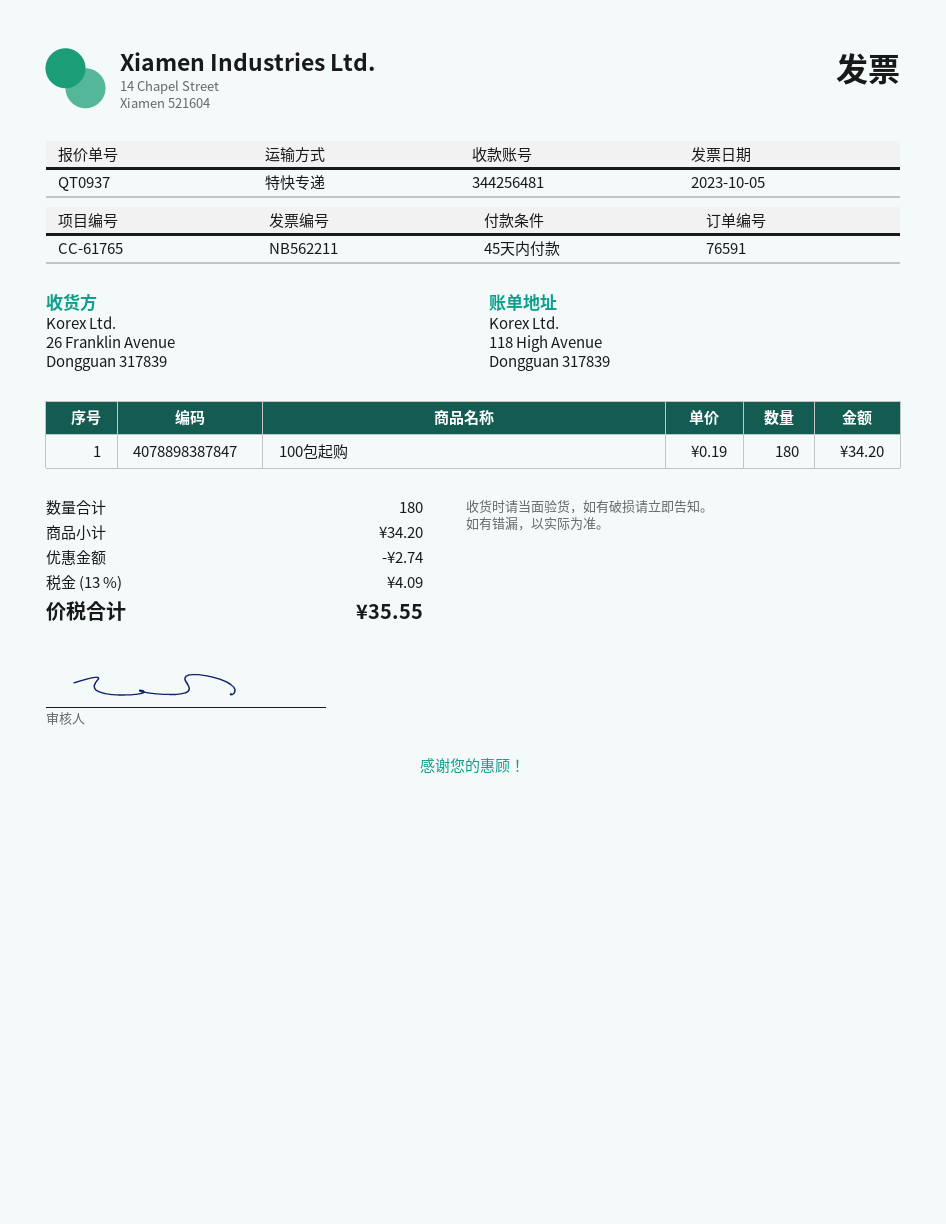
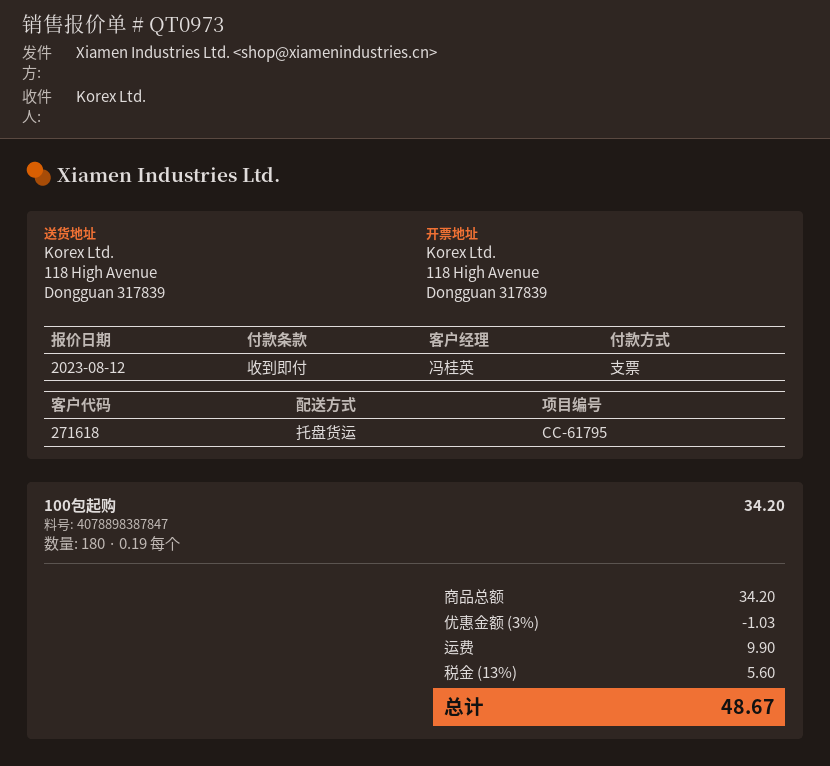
quote number: QT0937 -> QT0973
payment terms: 45 days -> on receipt
reference: CC-61765 -> CC-61795
shipping method: express -> pallet freight
ship to: 26 Franklin Avenue, Dongguan 317839 -> 118 High Avenue, Dongguan 317839
discount: 2.74 -> 1.03
shipping: none -> 9.90
tax: 13% = 4.09 -> 13% = 5.60
total: 35.55 -> 48.67

